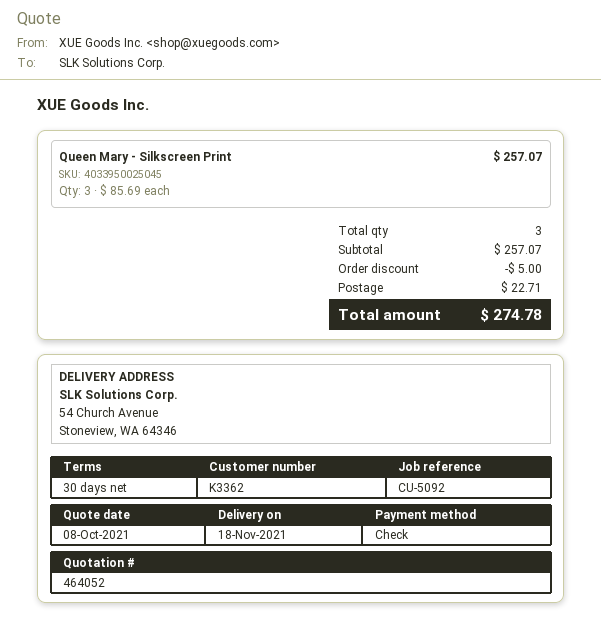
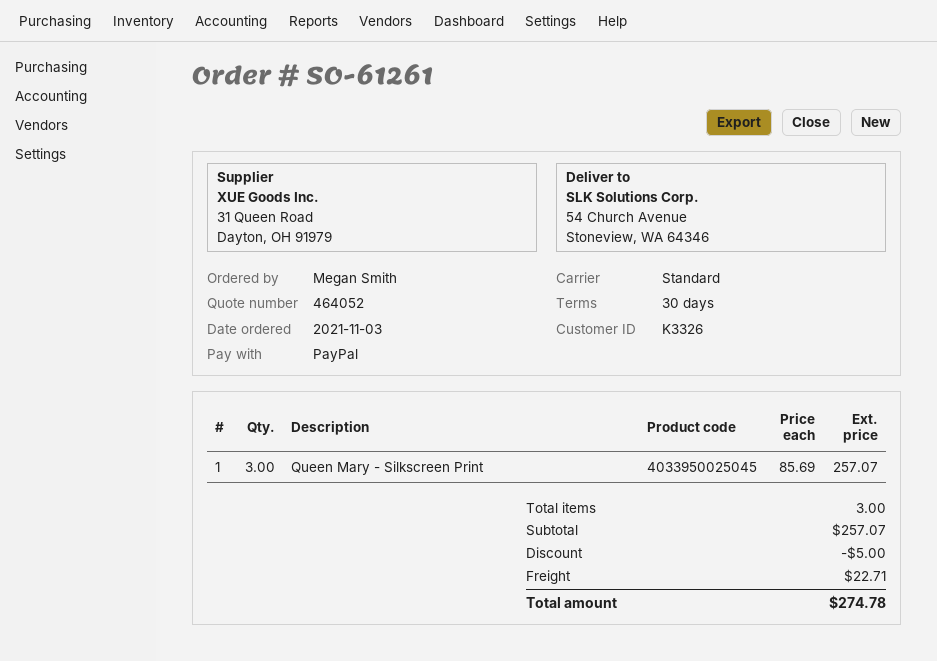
customer number: K3362 -> K3326
payment method: cheque -> PayPal

